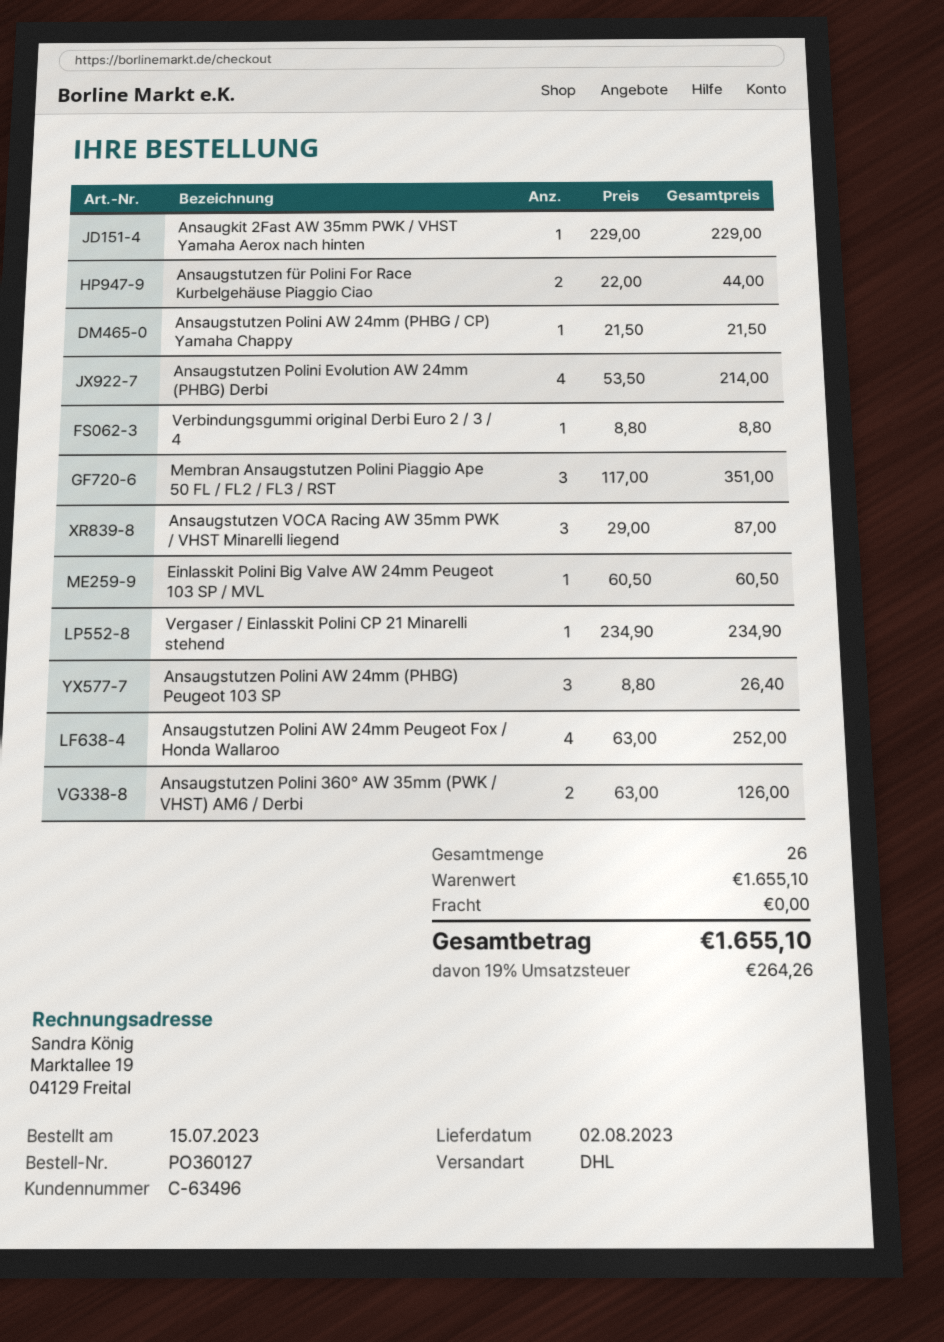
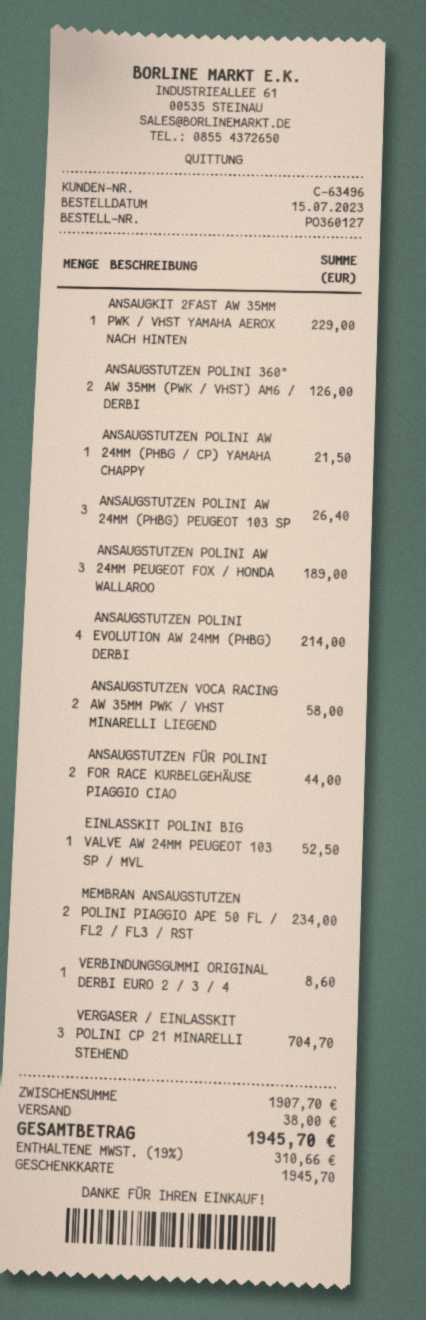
Verbindungsgummi original Derbi Euro 2 / 3 / 4: 1 for 8.80 -> 1 for 8.60
Membran Ansaugstutzen Polini Piaggio Ape 50 FL / FL2 / FL3 / RST: 3 for 351.00 -> 2 for 234.00
Ansaugstutzen VOCA Racing AW 35mm PWK / VHST Minarelli liegend: 3 for 87.00 -> 2 for 58.00
Einlasskit Polini Big Valve AW 24mm Peugeot 103 SP / MVL: 1 for 60.50 -> 1 for 52.50
Vergaser / Einlasskit Polini CP 21 Minarelli stehend: 1 for 234.90 -> 3 for 704.70
Ansaugstutzen Polini AW 24mm Peugeot Fox / Honda Wallaroo: 4 for 252.00 -> 3 for 189.00
subtotal: 1655.10 -> 1907.70
shipping: 0.00 -> 38.00
tax: 19% = 264.26 -> 19% = 310.66
total: 1655.10 -> 1945.70

